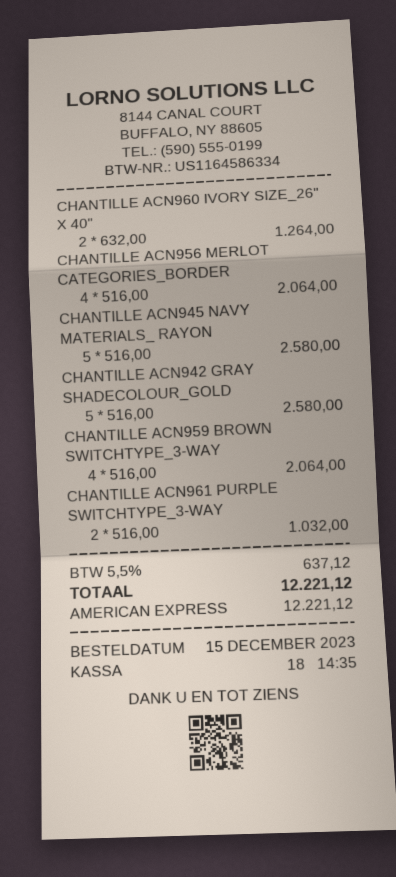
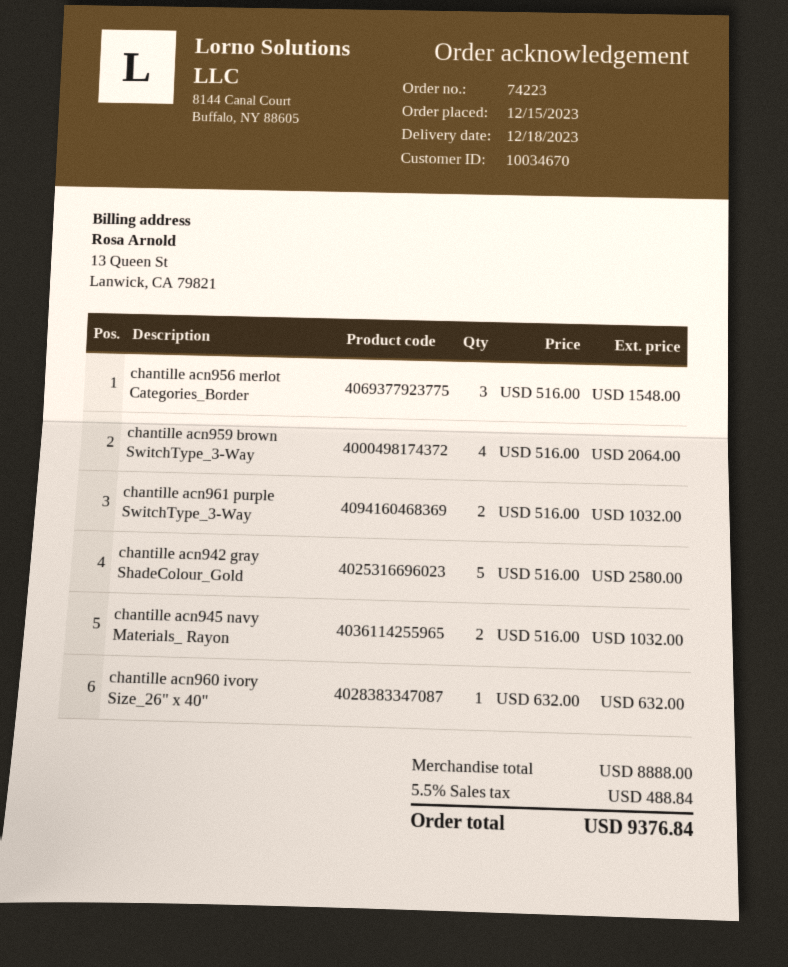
CHANTILLE ACN960 IVORY SIZE_26" X 40": 2 x 632.00 = 1264.00 -> 1 x 632.00 = 632.00
CHANTILLE ACN956 MERLOT CATEGORIES_BORDER: 4 x 516.00 = 2064.00 -> 3 x 516.00 = 1548.00
CHANTILLE ACN945 NAVY MATERIALS_ RAYON: 5 x 516.00 = 2580.00 -> 2 x 516.00 = 1032.00
tax: 5.5% = 637.12 -> 5.5% = 488.84
total: 12221.12 -> 9376.84

